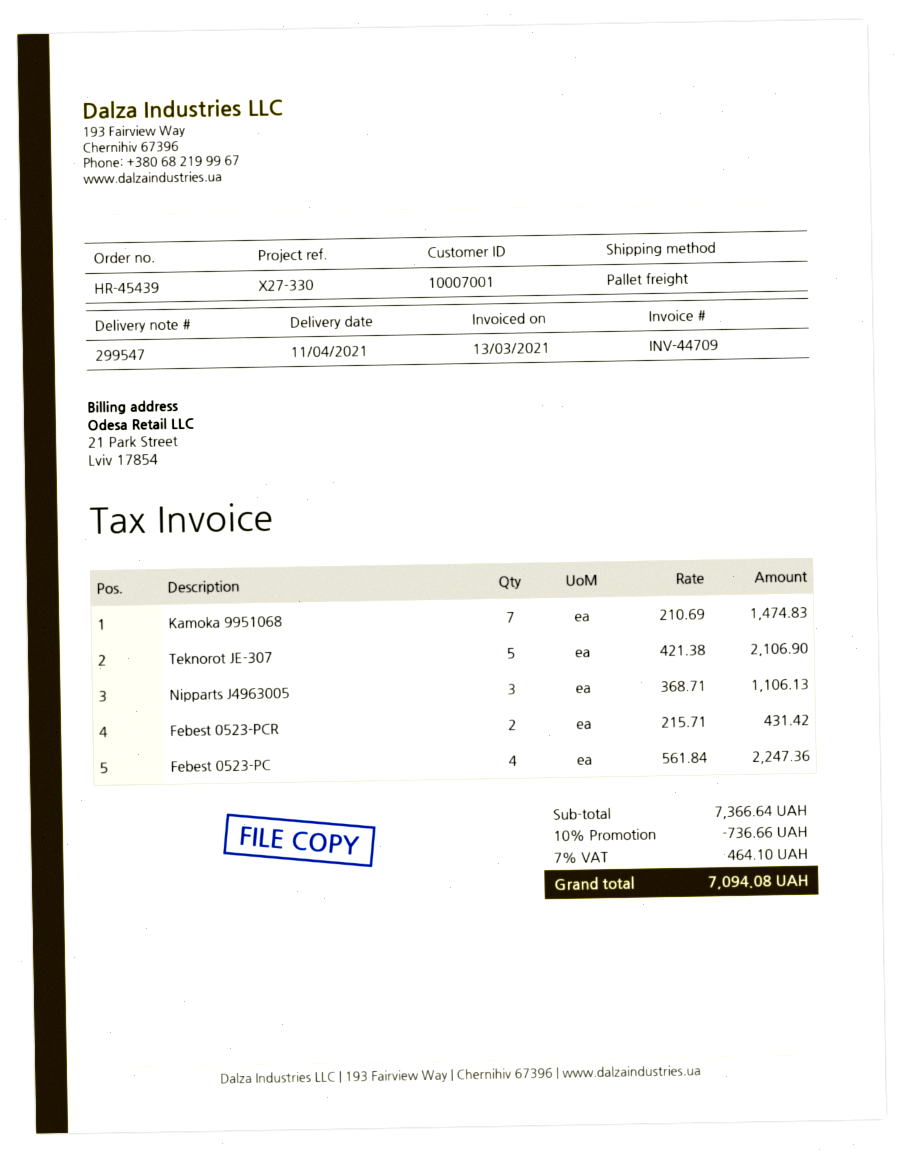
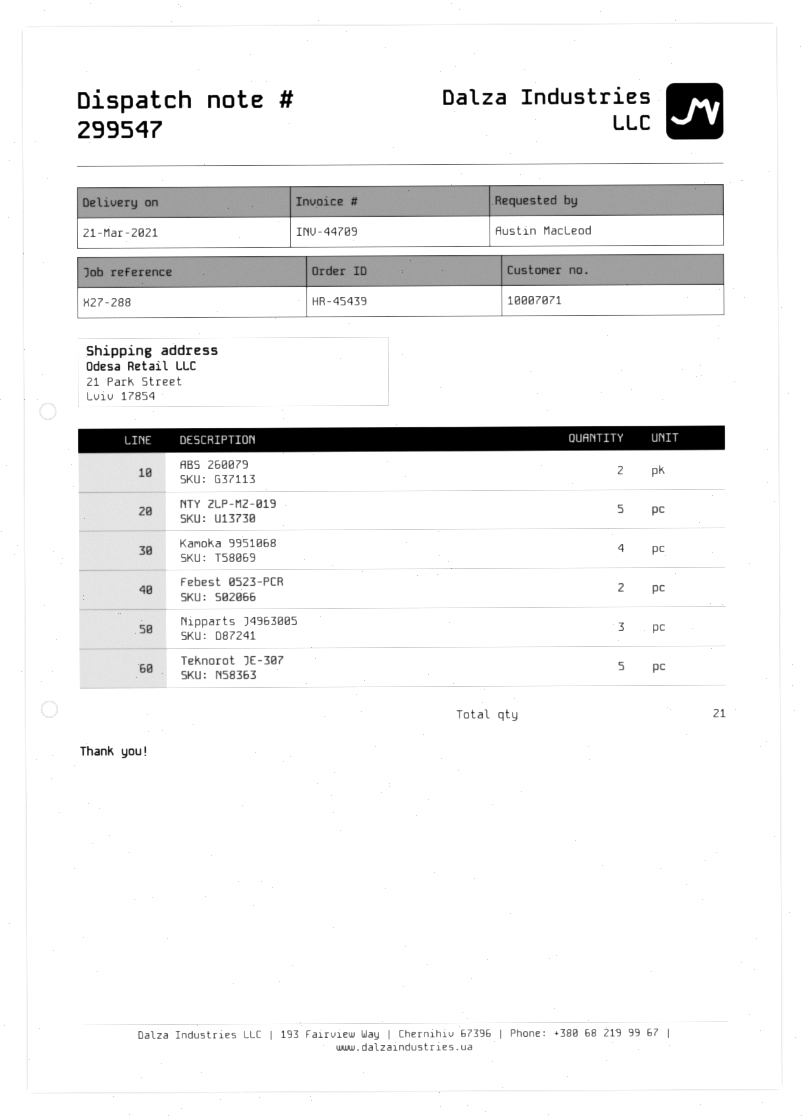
delivery date: 2021-04-11 -> 2021-03-21
customer number: 10007001 -> 10007071
reference: X27-330 -> X27-288
Kamoka 9951068: 7 -> 4
Febest 0523-PC: 4 -> none
ABS 260079: none -> 2
NTY ZLP-MZ-019: none -> 5

